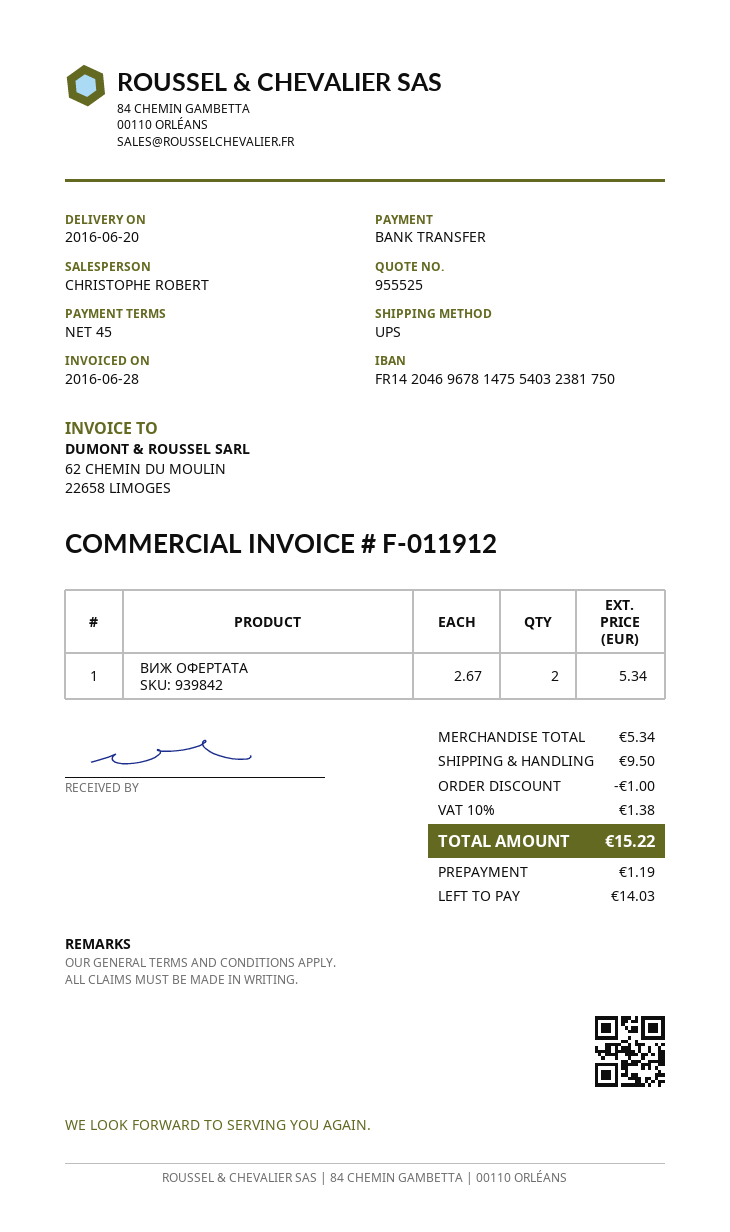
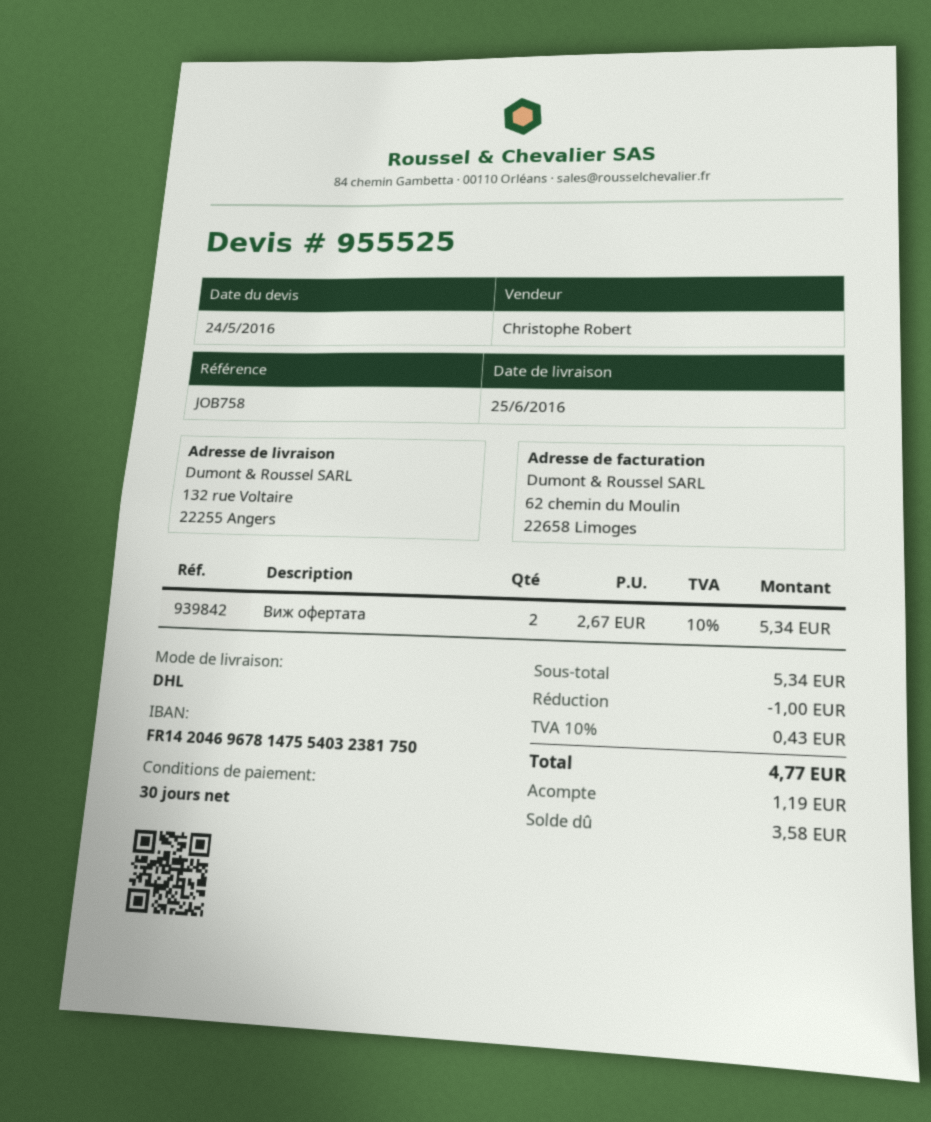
delivery date: 2016-06-20 -> 2016-06-25
payment terms: 45 days -> 30 days
shipping method: UPS -> DHL
shipping: 9.50 -> none
tax: 10% = 1.38 -> 10% = 0.43
total: 15.22 -> 4.77
balance: 14.03 -> 3.58

